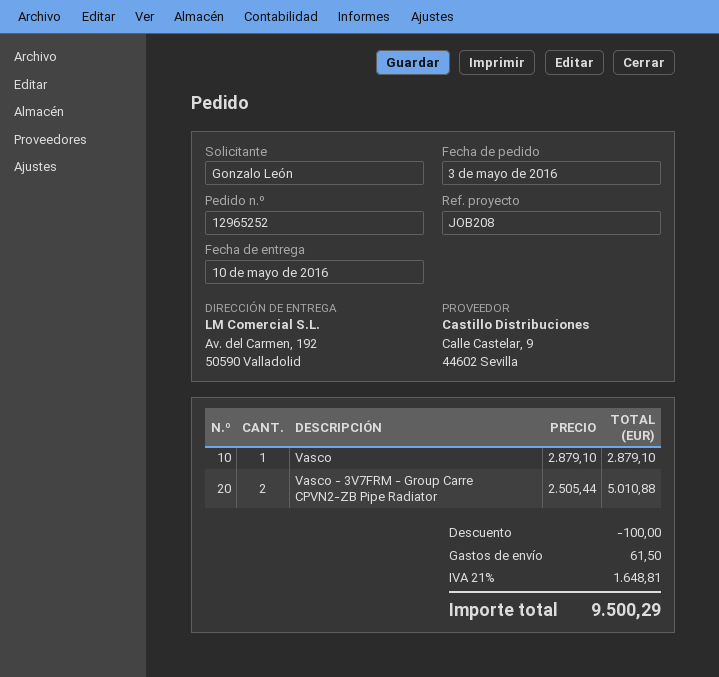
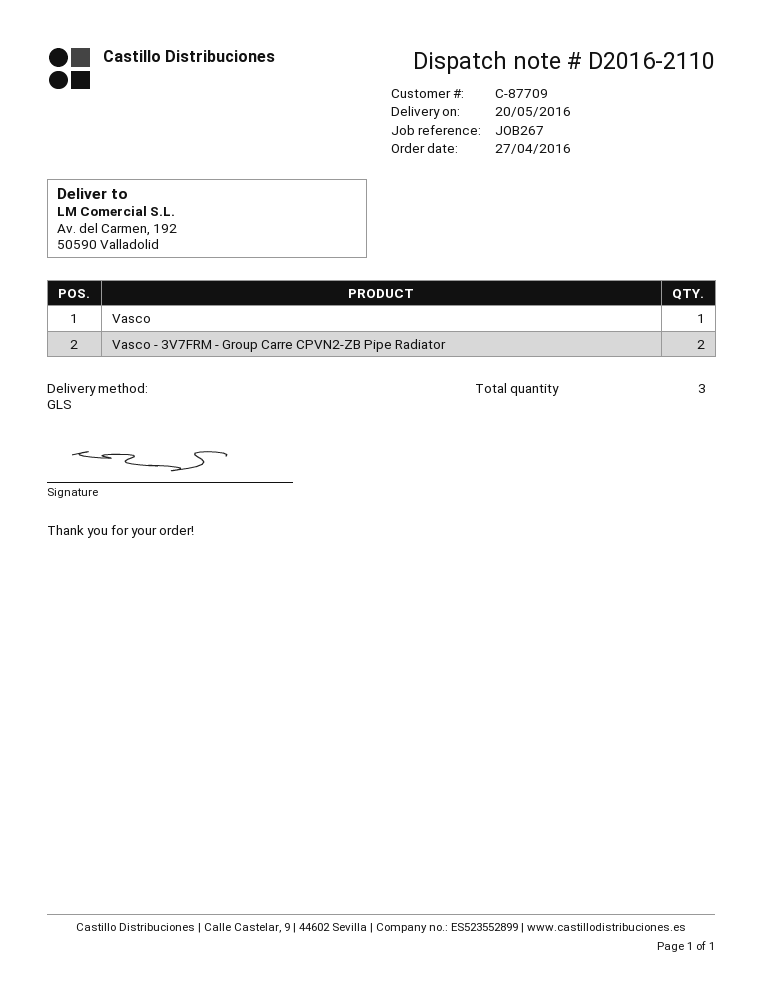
order date: 2016-05-03 -> 2016-04-27
delivery date: 2016-05-10 -> 2016-05-20
reference: JOB208 -> JOB267

